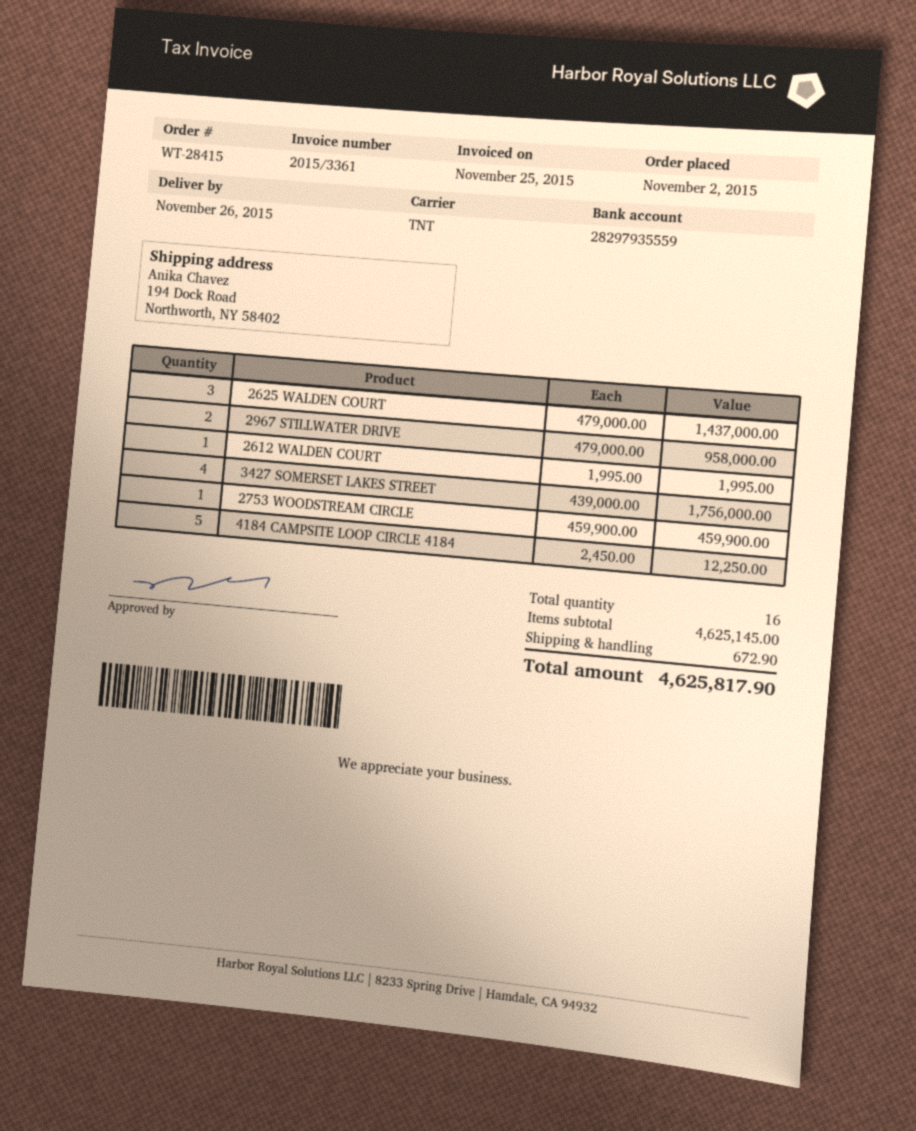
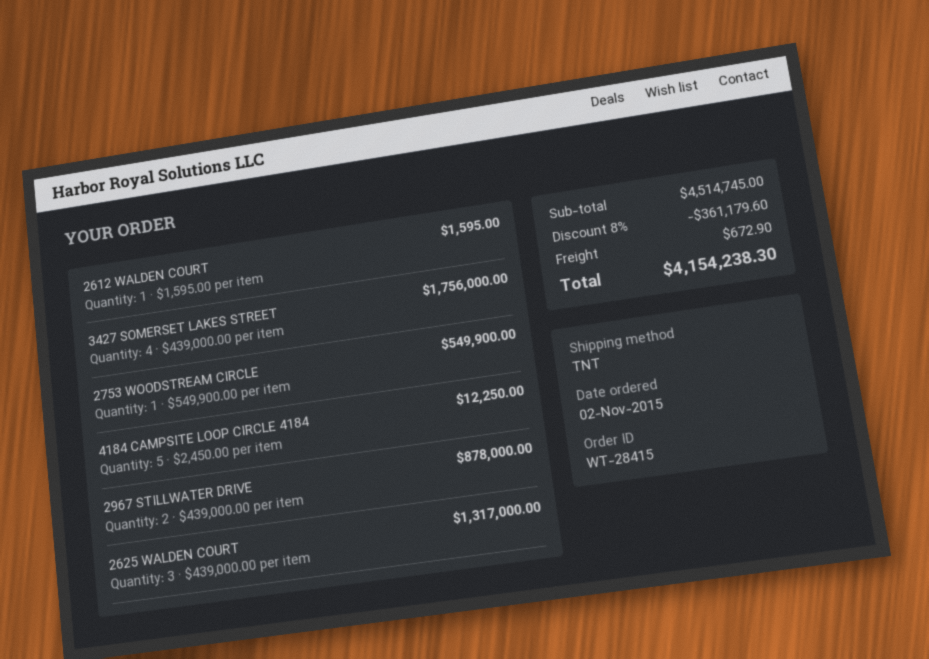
2625 WALDEN COURT: 3 x 479000.00 = 1437000.00 -> 3 x 439000.00 = 1317000.00
2967 STILLWATER DRIVE: 2 x 479000.00 = 958000.00 -> 2 x 439000.00 = 878000.00
2612 WALDEN COURT: 1 x 1995.00 = 1995.00 -> 1 x 1595.00 = 1595.00
2753 WOODSTREAM CIRCLE: 1 x 459900.00 = 459900.00 -> 1 x 549900.00 = 549900.00
subtotal: 4625145.00 -> 4514745.00
discount: none -> 8% = 361179.60
total: 4625817.90 -> 4154238.30

